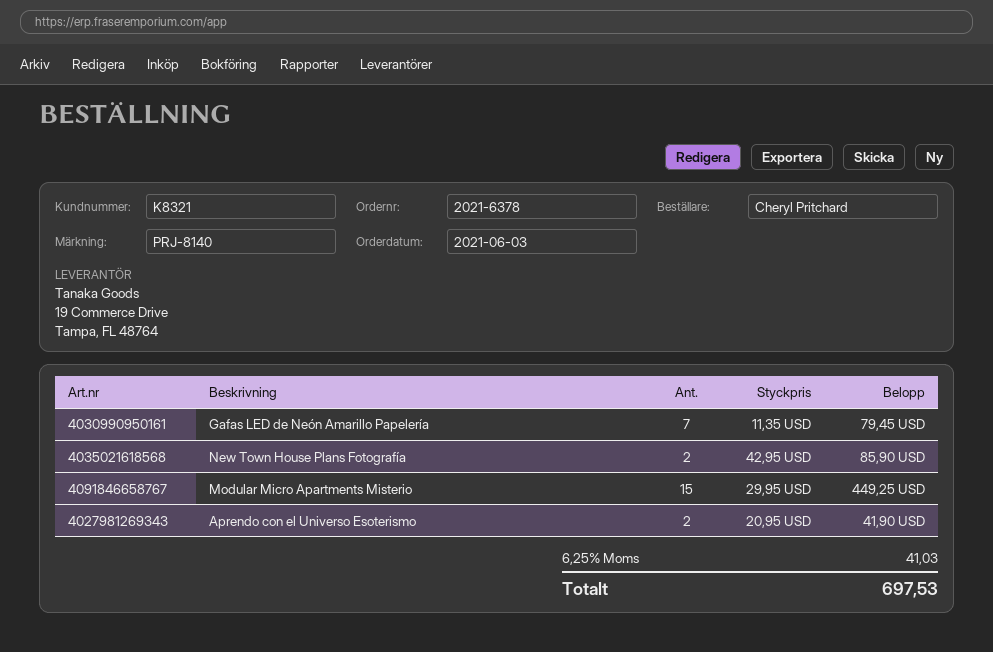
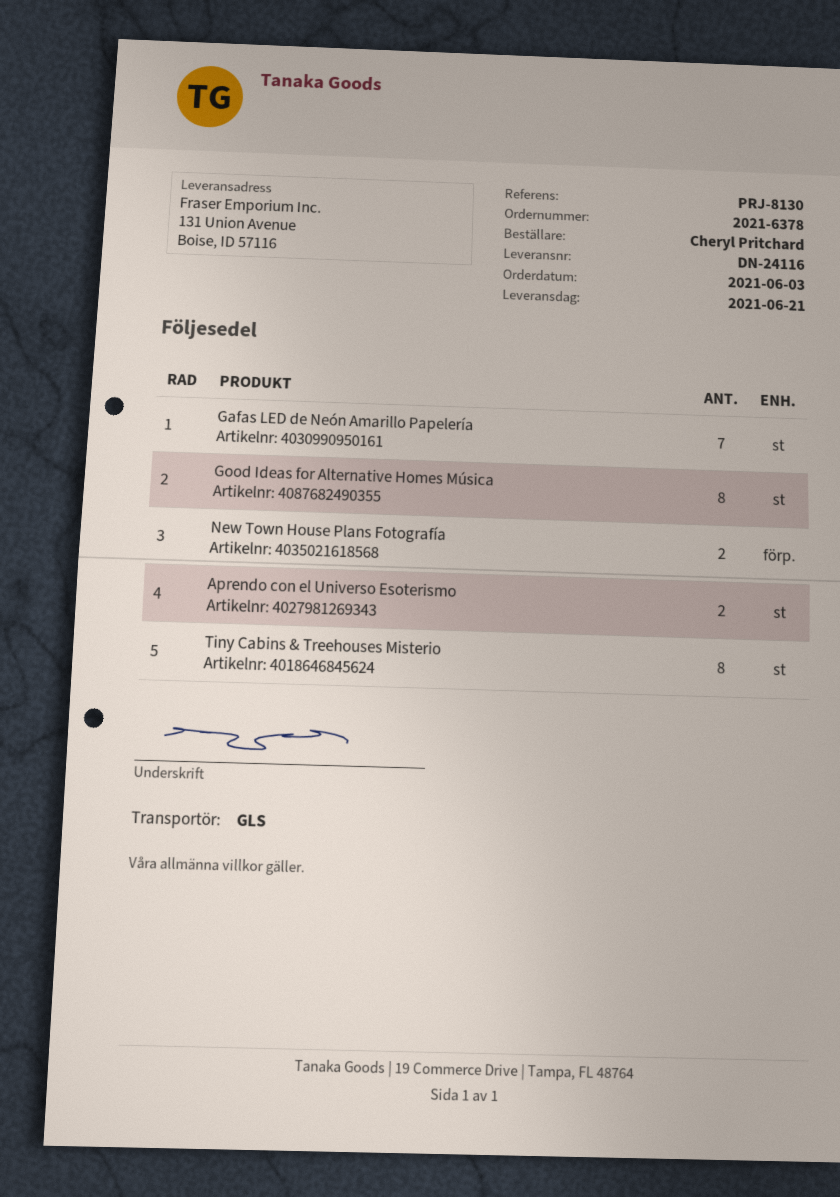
reference: PRJ-8140 -> PRJ-8130
Modular Micro Apartments Misterio: 15 -> none
Good Ideas for Alternative Homes Música: none -> 8
Tiny Cabins & Treehouses Misterio: none -> 8

